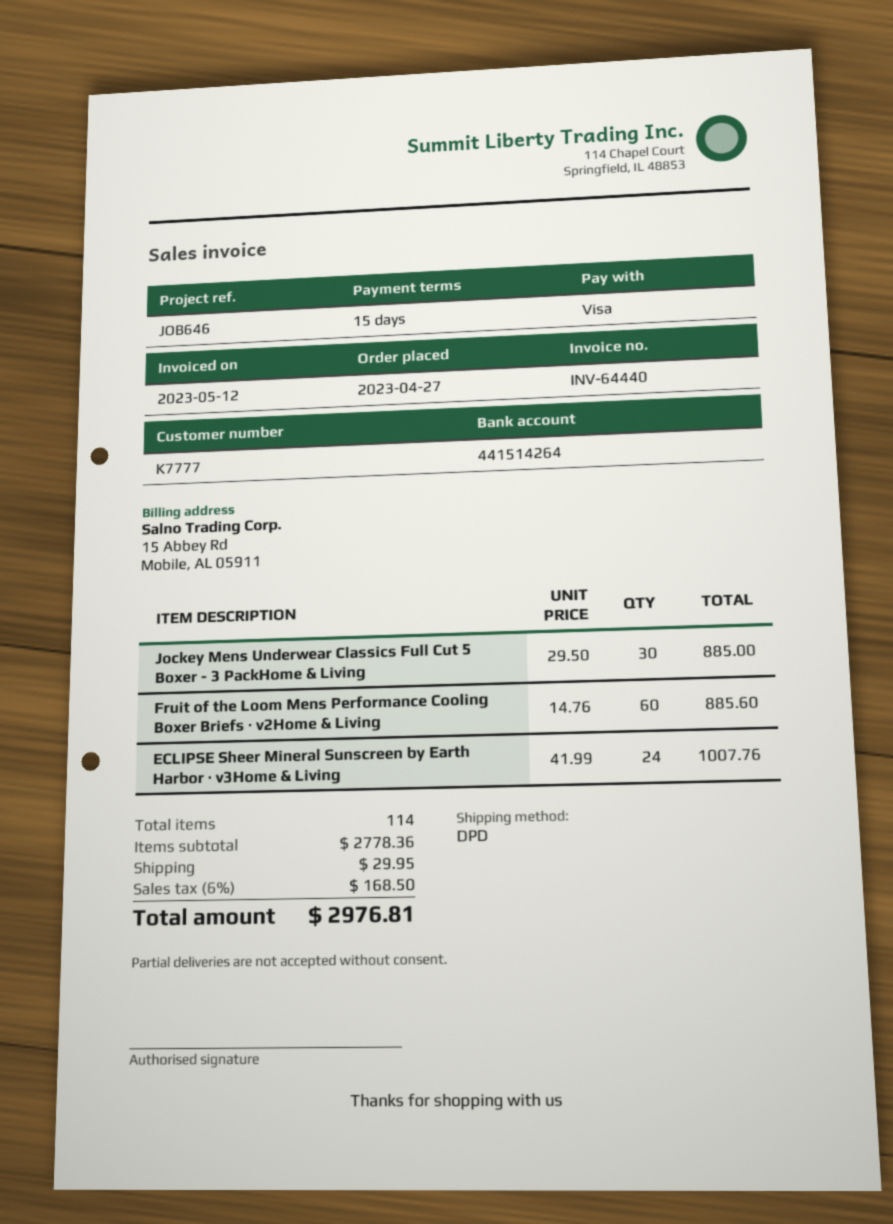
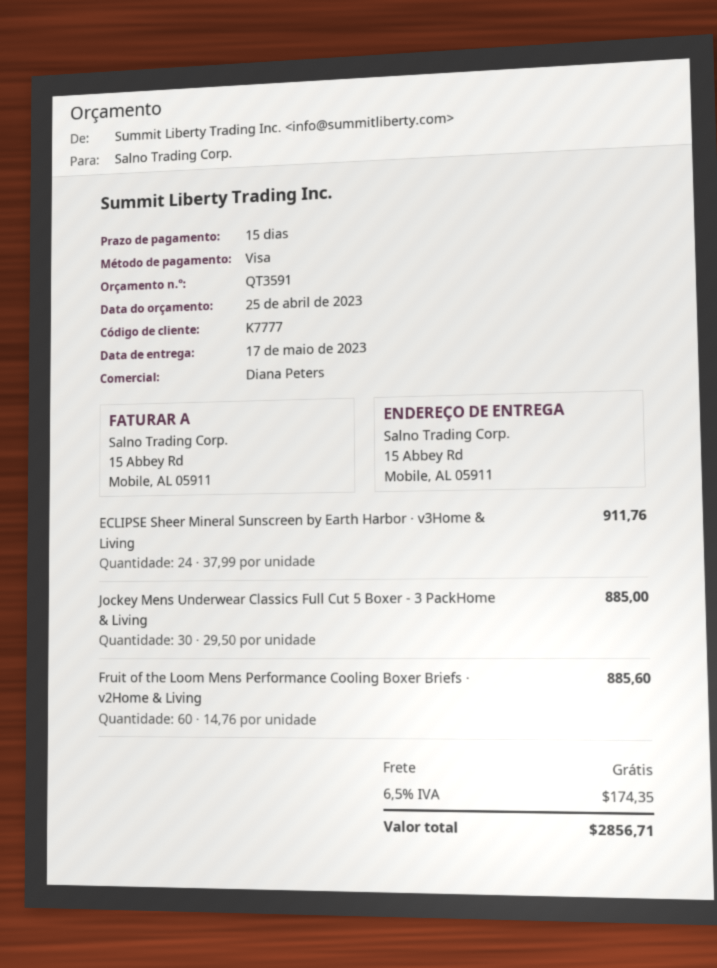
ECLIPSE Sheer Mineral Sunscreen by Earth Harbor · v3Home & Living: 24 x 41.99 = 1007.76 -> 24 x 37.99 = 911.76
shipping: 29.95 -> 0.00
tax: 6% = 168.50 -> 6.5% = 174.35
total: 2976.81 -> 2856.71

